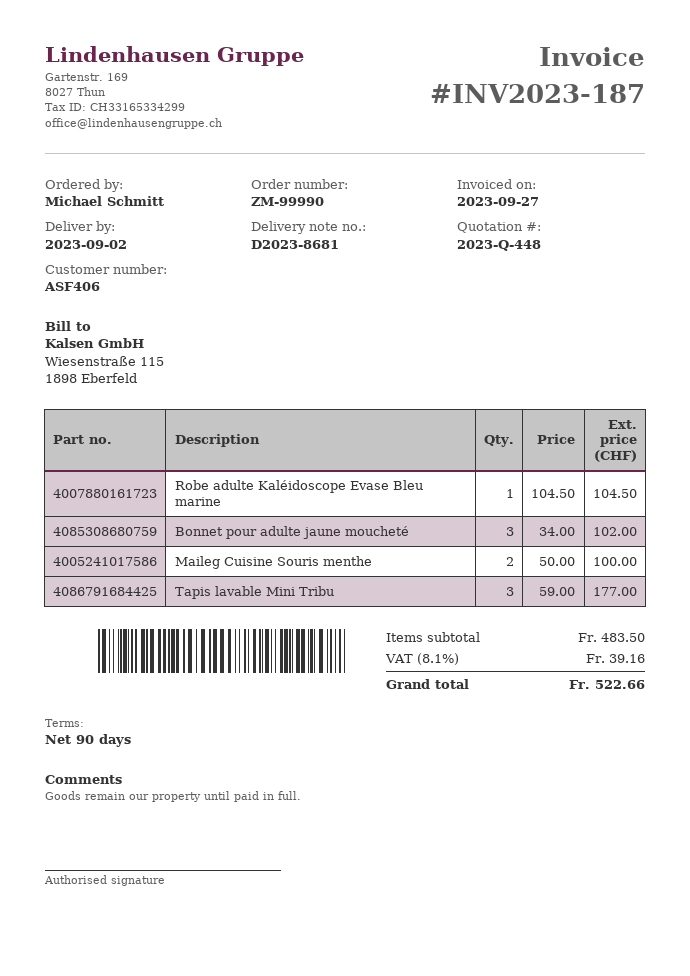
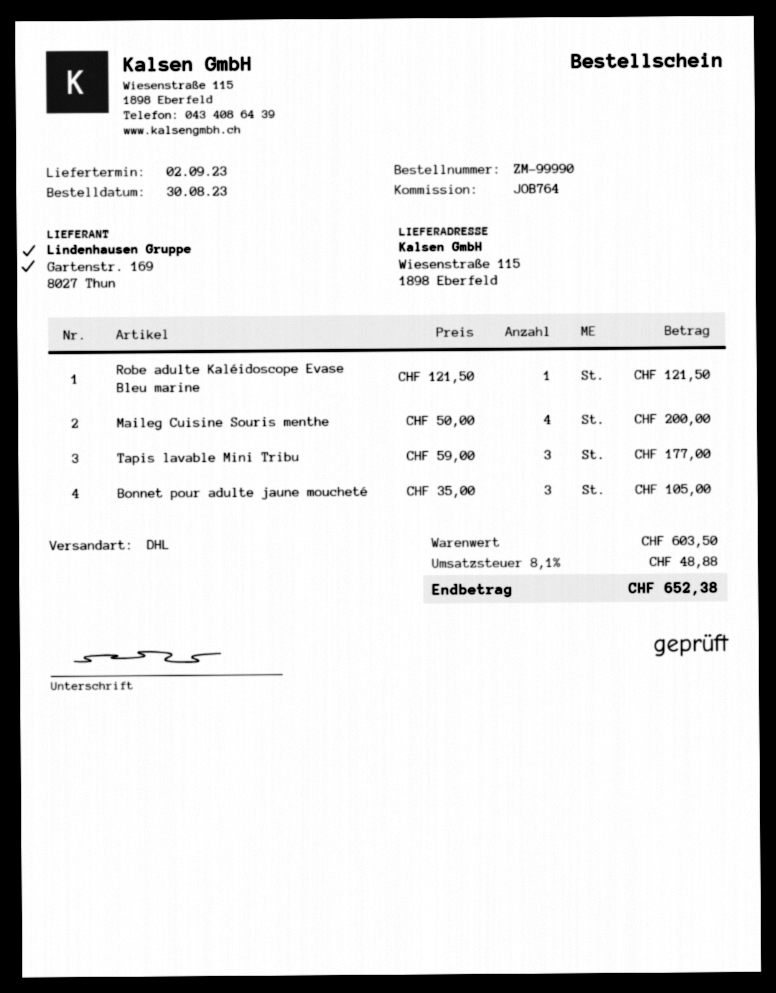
Robe adulte Kaléidoscope Evase Bleu marine: 1 x 104.50 = 104.50 -> 1 x 121.50 = 121.50
Bonnet pour adulte jaune moucheté: 3 x 34.00 = 102.00 -> 3 x 35.00 = 105.00
Maileg Cuisine Souris menthe: 2 x 50.00 = 100.00 -> 4 x 50.00 = 200.00
subtotal: 483.50 -> 603.50
tax: 8.1% = 39.16 -> 8.1% = 48.88
total: 522.66 -> 652.38

